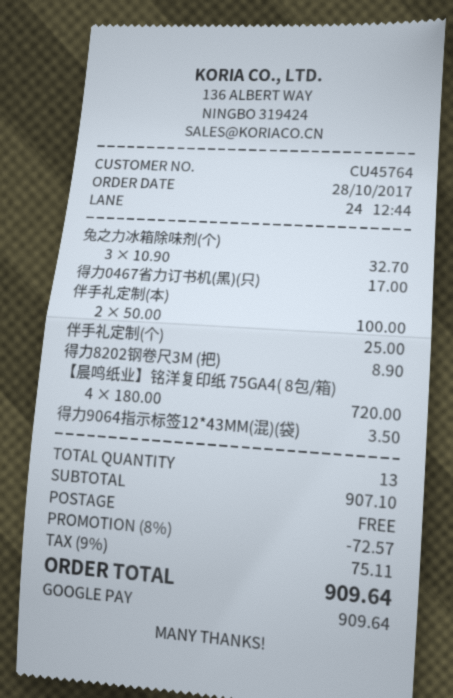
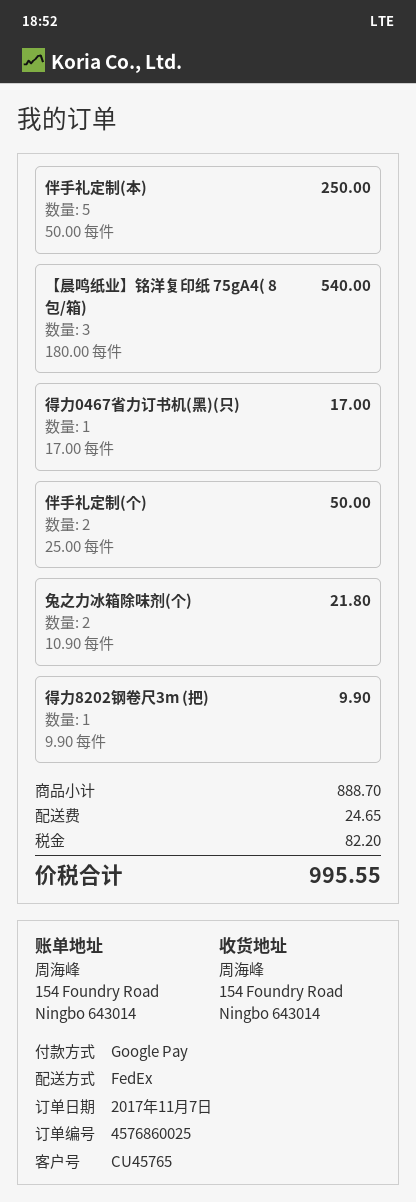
order date: 2017-10-28 -> 2017-11-07
customer number: CU45764 -> CU45765
兔之力冰箱除味剂(个): 3 x 10.90 = 32.70 -> 2 x 10.90 = 21.80
伴手礼定制(本): 2 x 50.00 = 100.00 -> 5 x 50.00 = 250.00
伴手礼定制(个): 1 x 25.00 = 25.00 -> 2 x 25.00 = 50.00
得力8202钢卷尺3M (把): 1 x 8.90 = 8.90 -> 1 x 9.90 = 9.90
【晨鸣纸业】铭洋复印纸 75GA4( 8包/箱): 4 x 180.00 = 720.00 -> 3 x 180.00 = 540.00
得力9064指示标签12*43MM(混)(袋): 1 x 3.50 = 3.50 -> none
subtotal: 907.10 -> 888.70
discount: 8% = 72.57 -> none
shipping: 0.00 -> 24.65
tax: 75.11 -> 82.20
total: 909.64 -> 995.55

